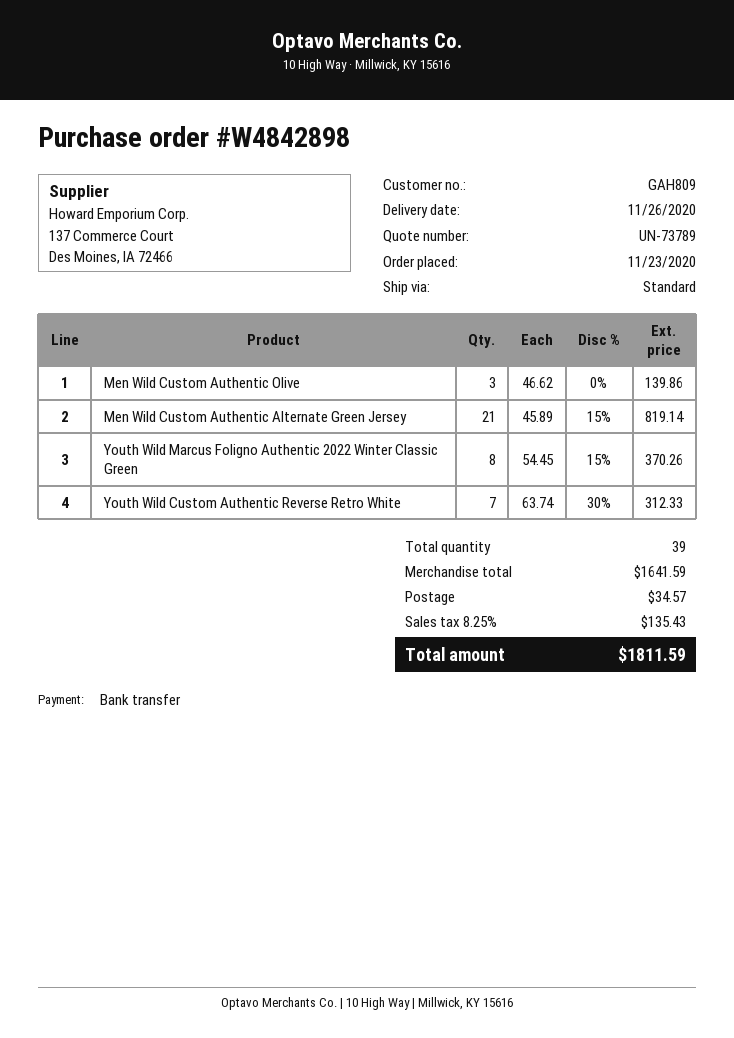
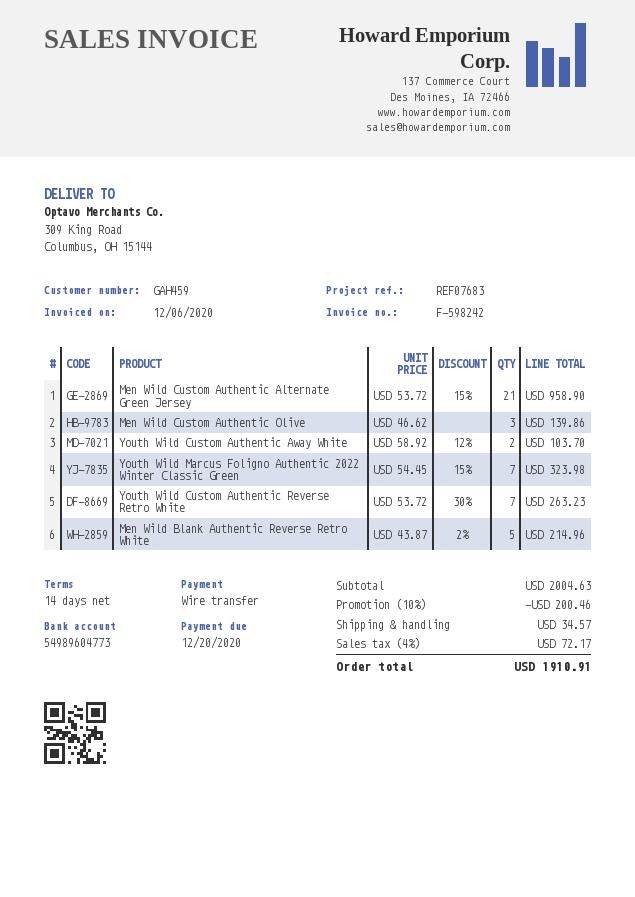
customer number: GAH809 -> GAH459
Men Wild Custom Authentic Alternate Green Jersey: 21 x 45.89 - 15% = 819.14 -> 21 x 53.72 - 15% = 958.90
Youth Wild Marcus Foligno Authentic 2022 Winter Classic Green: 8 x 54.45 - 15% = 370.26 -> 7 x 54.45 - 15% = 323.98
Youth Wild Custom Authentic Reverse Retro White: 7 x 63.74 - 30% = 312.33 -> 7 x 53.72 - 30% = 263.23
Youth Wild Custom Authentic Away White: none -> 2 x 58.92 - 12% = 103.70
Men Wild Blank Authentic Reverse Retro White: none -> 5 x 43.87 - 2% = 214.96
subtotal: 1641.59 -> 2004.63
discount: none -> 10% = 200.46
tax: 8.25% = 135.43 -> 4% = 72.17
total: 1811.59 -> 1910.91

